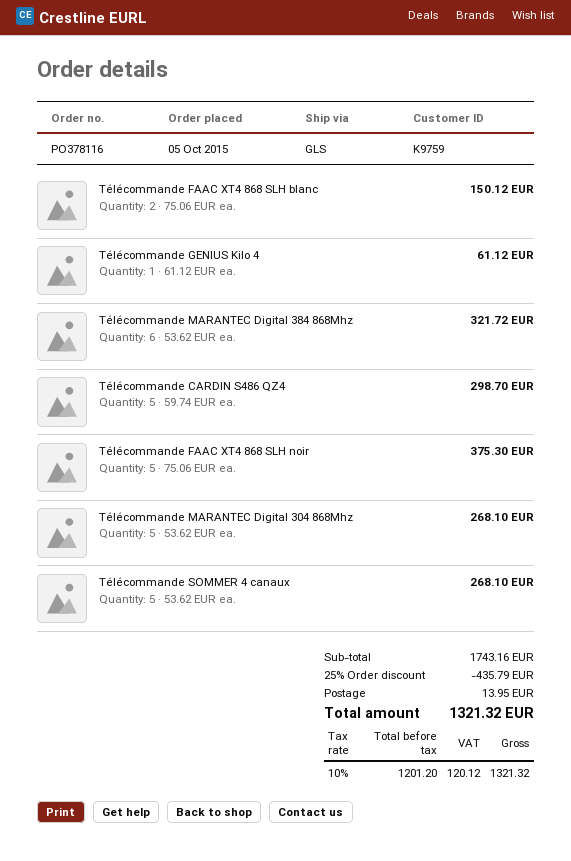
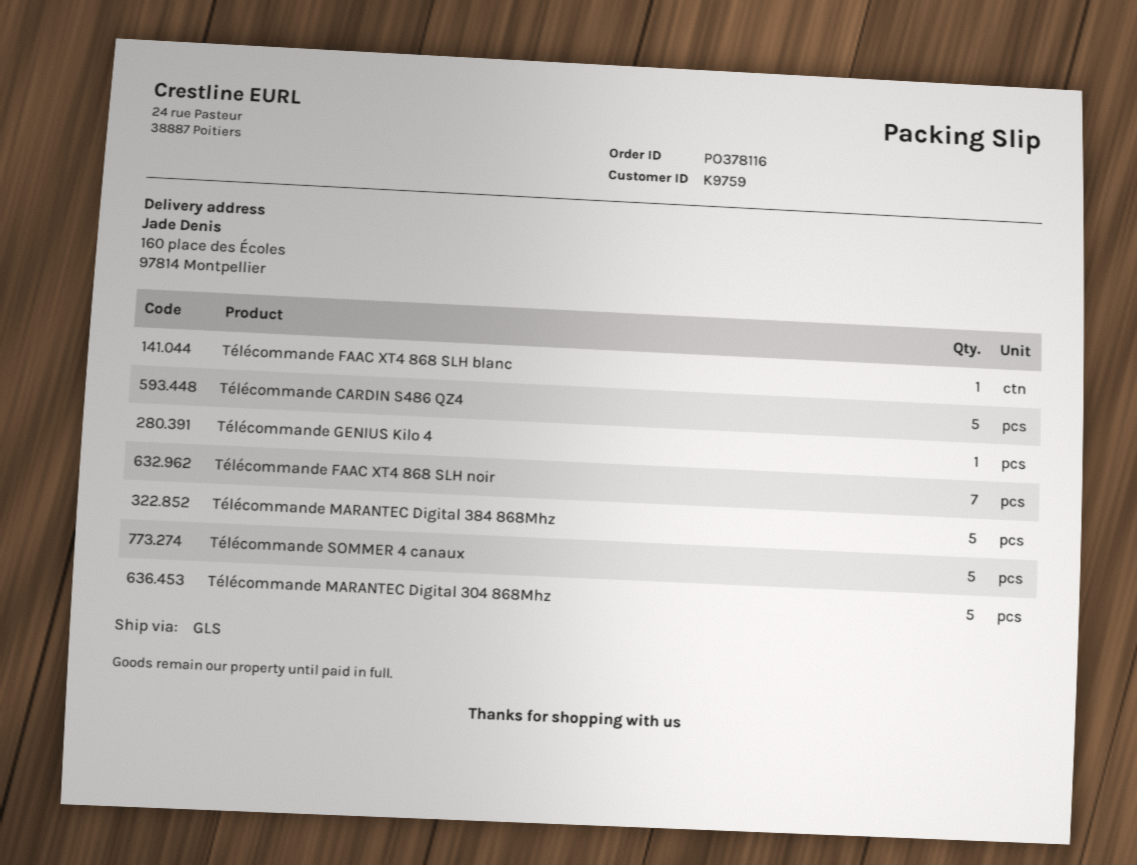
Télécommande FAAC XT4 868 SLH blanc: 2 -> 1
Télécommande MARANTEC Digital 384 868Mhz: 6 -> 5
Télécommande FAAC XT4 868 SLH noir: 5 -> 7

